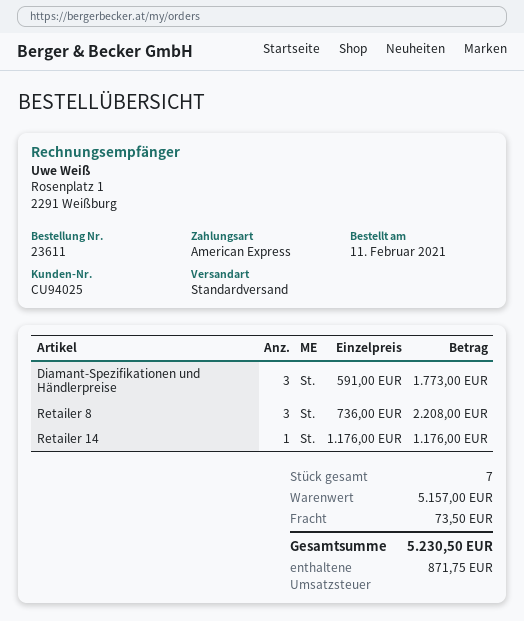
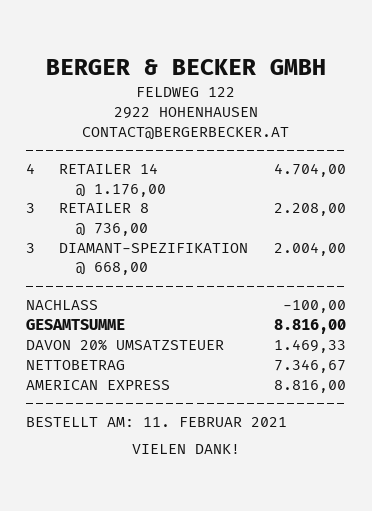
Diamant-Spezifikationen und Händlerpreise: 3 x 591.00 = 1773.00 -> 3 x 668.00 = 2004.00
Retailer 14: 1 x 1176.00 = 1176.00 -> 4 x 1176.00 = 4704.00
discount: none -> 100.00
shipping: 73.50 -> none
tax: 871.75 -> 1469.33
total: 5230.50 -> 8816.00

